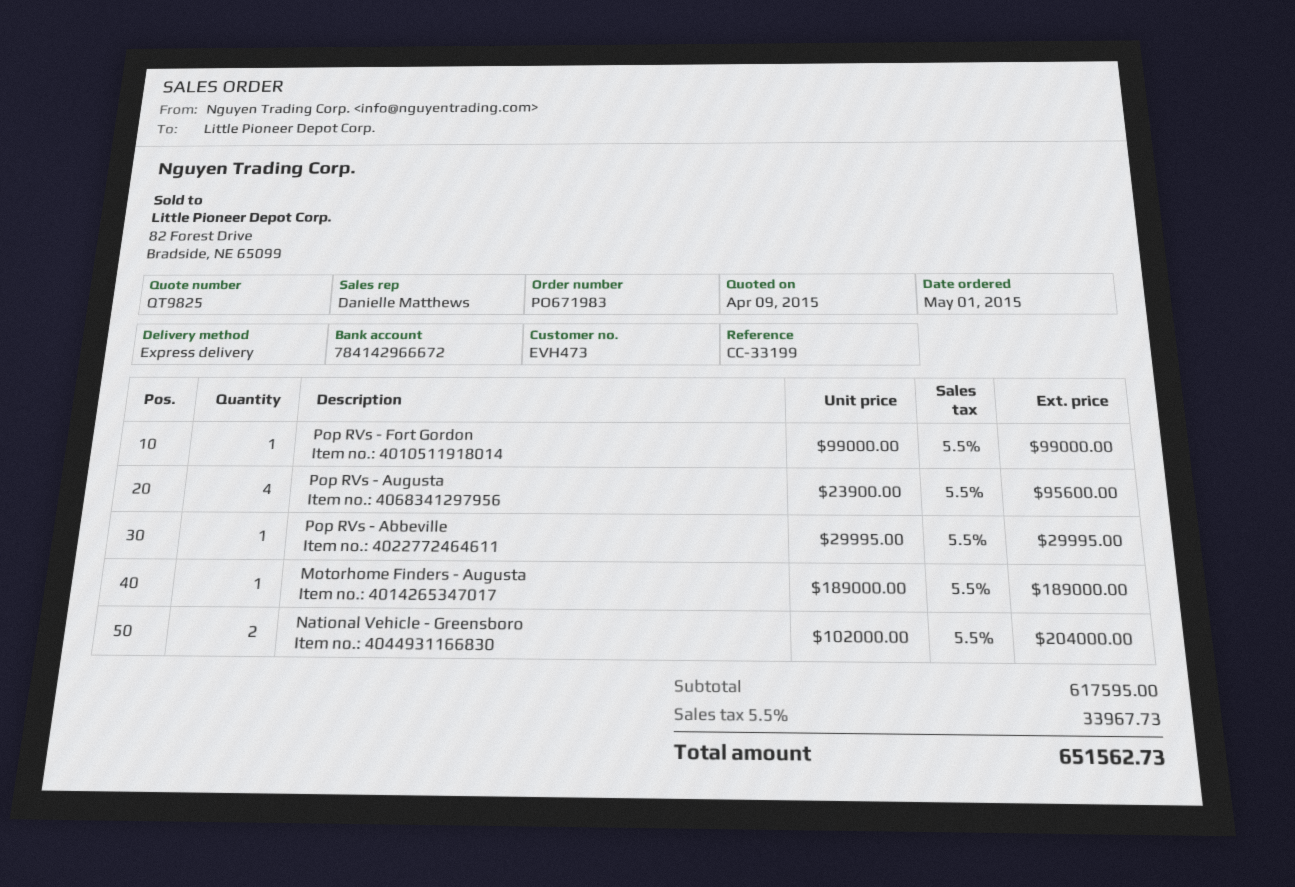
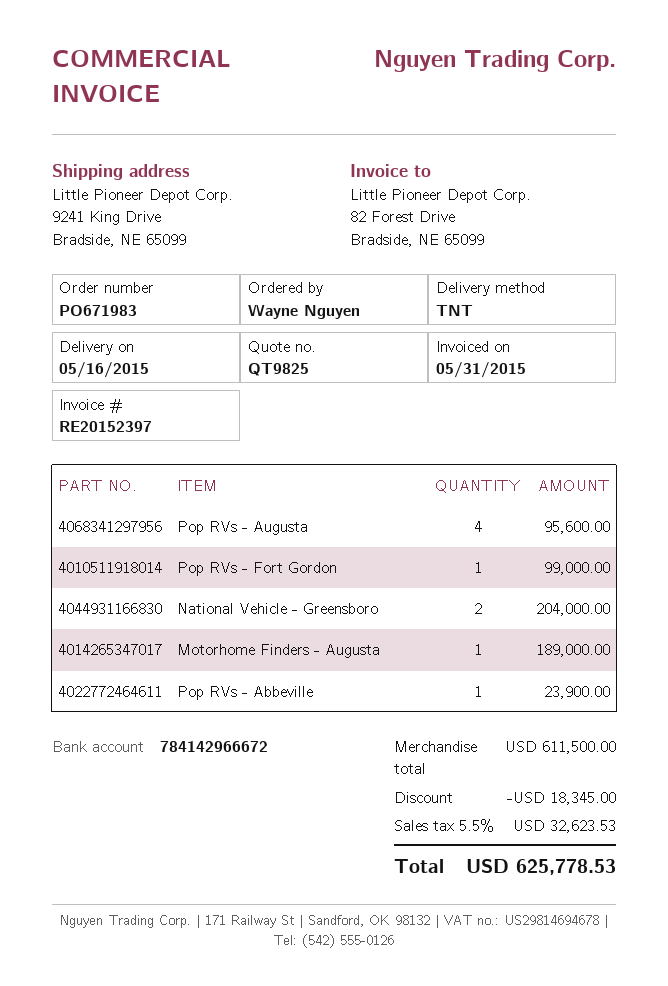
shipping method: express -> TNT
Pop RVs - Abbeville: 1 for 29995.00 -> 1 for 23900.00
subtotal: 617595.00 -> 611500.00
discount: none -> 18345.00
tax: 5.5% = 33967.73 -> 5.5% = 32623.53
total: 651562.73 -> 625778.53

